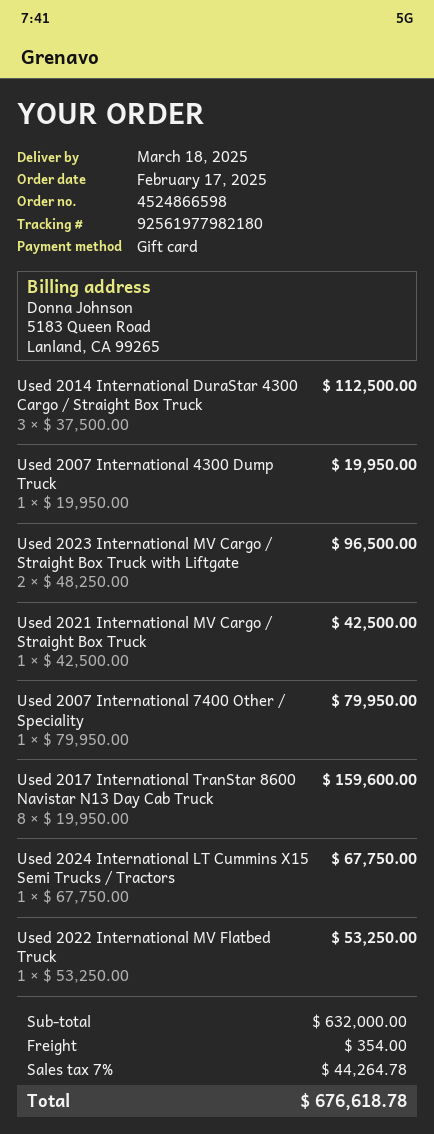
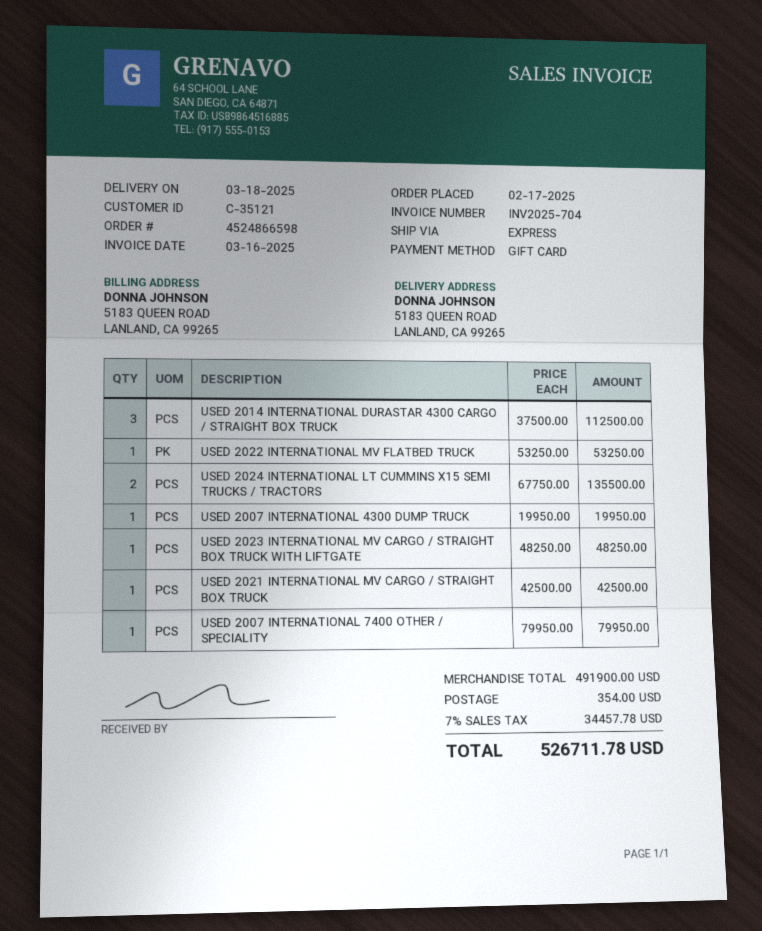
Used 2023 International MV Cargo / Straight Box Truck with Liftgate: 2 x 48250.00 = 96500.00 -> 1 x 48250.00 = 48250.00
Used 2017 International TranStar 8600 Navistar N13 Day Cab Truck: 8 x 19950.00 = 159600.00 -> none
Used 2024 International LT Cummins X15 Semi Trucks / Tractors: 1 x 67750.00 = 67750.00 -> 2 x 67750.00 = 135500.00
subtotal: 632000.00 -> 491900.00
tax: 7% = 44264.78 -> 7% = 34457.78
total: 676618.78 -> 526711.78

